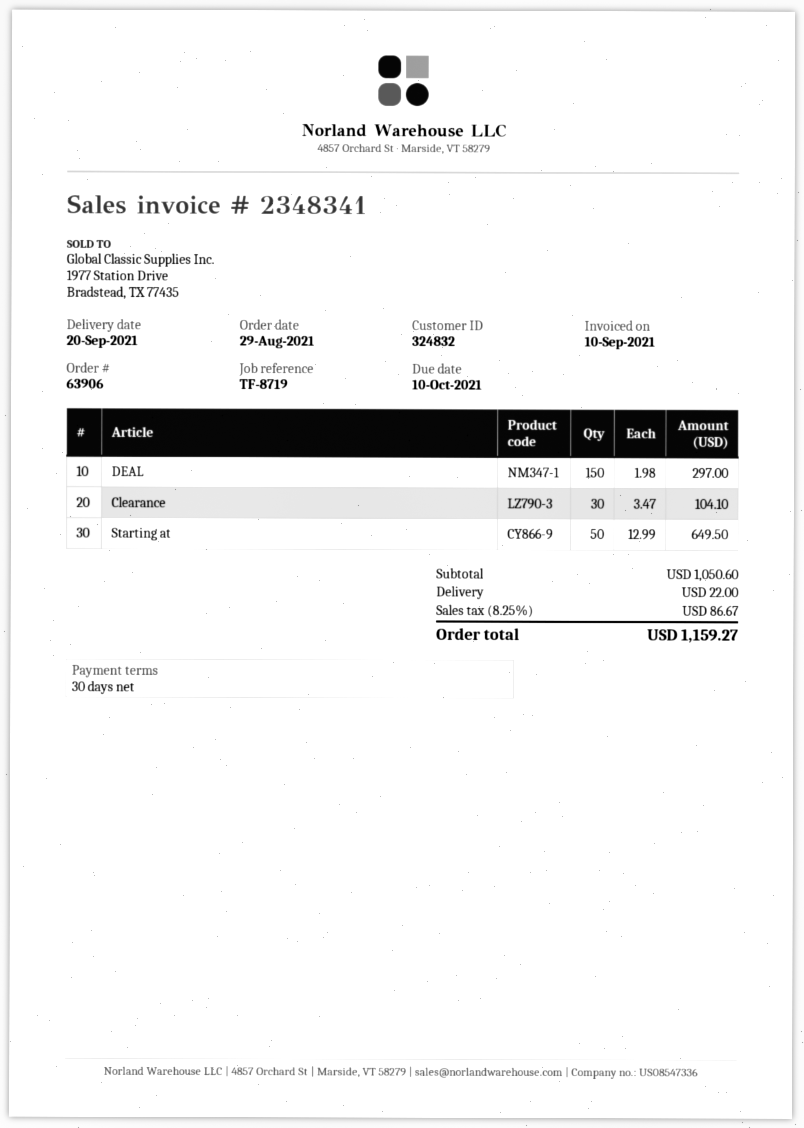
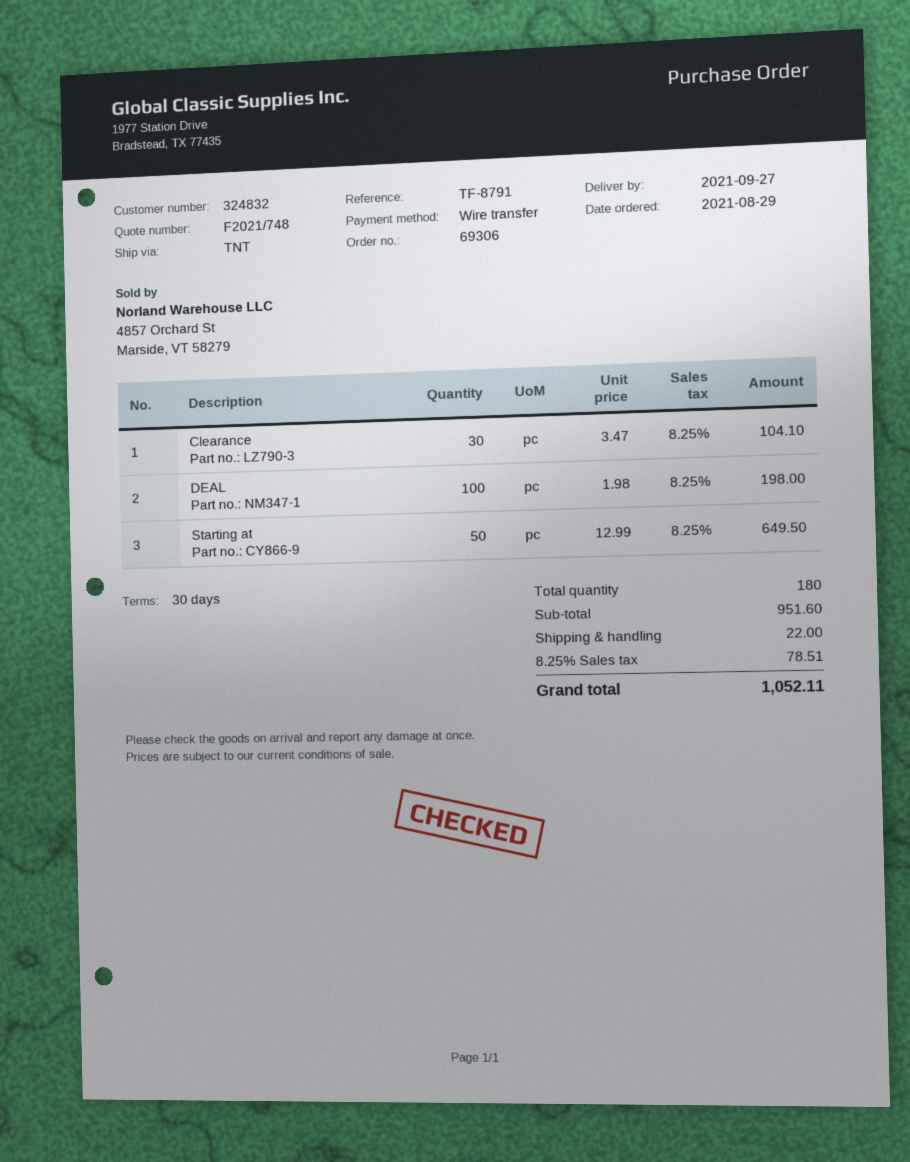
order number: 63906 -> 69306
delivery date: 2021-09-20 -> 2021-09-27
reference: TF-8719 -> TF-8791
DEAL: 150 x 1.98 = 297.00 -> 100 x 1.98 = 198.00
subtotal: 1050.60 -> 951.60
tax: 8.25% = 86.67 -> 8.25% = 78.51
total: 1159.27 -> 1052.11

